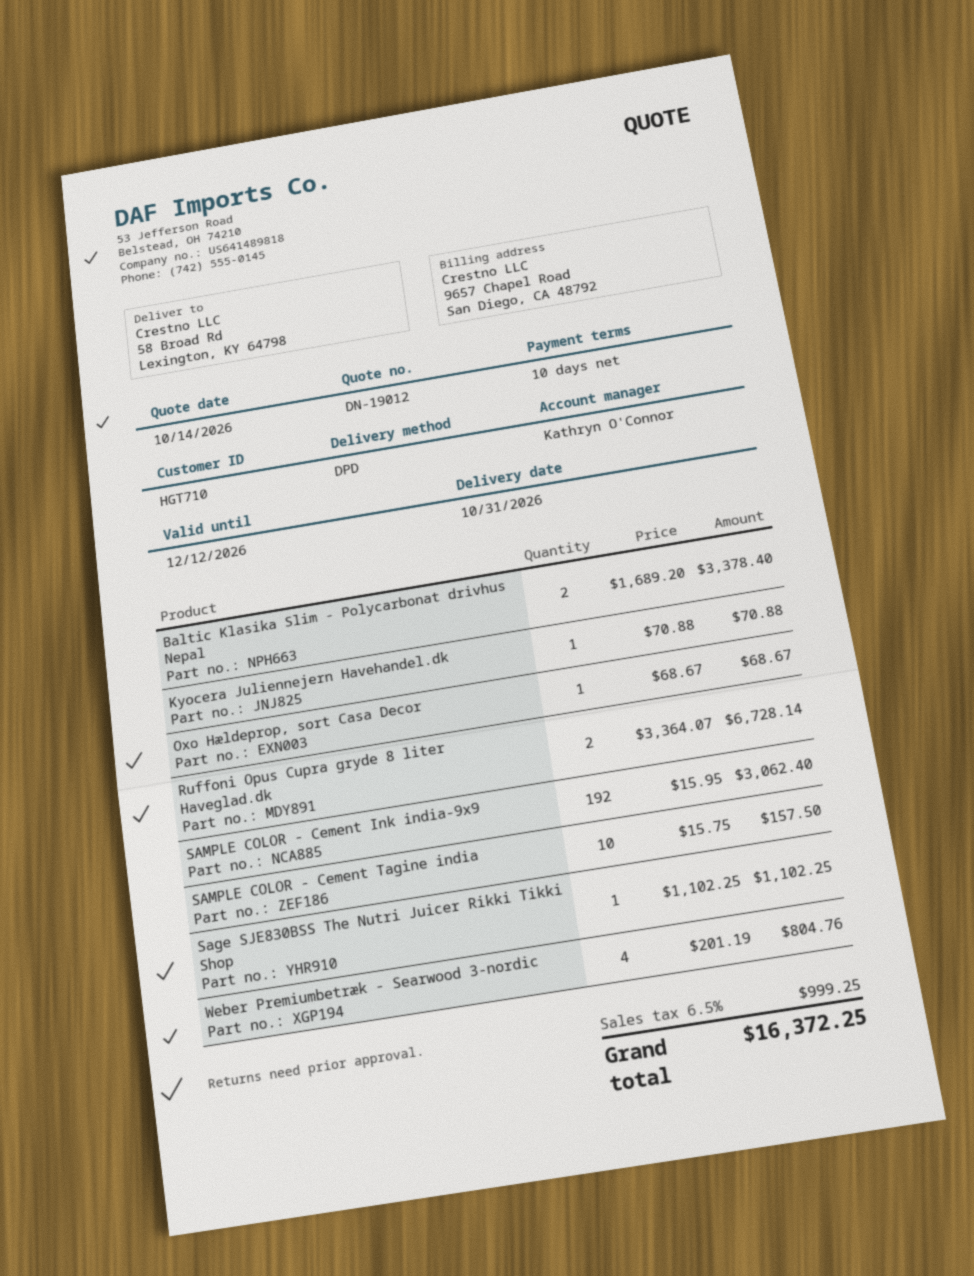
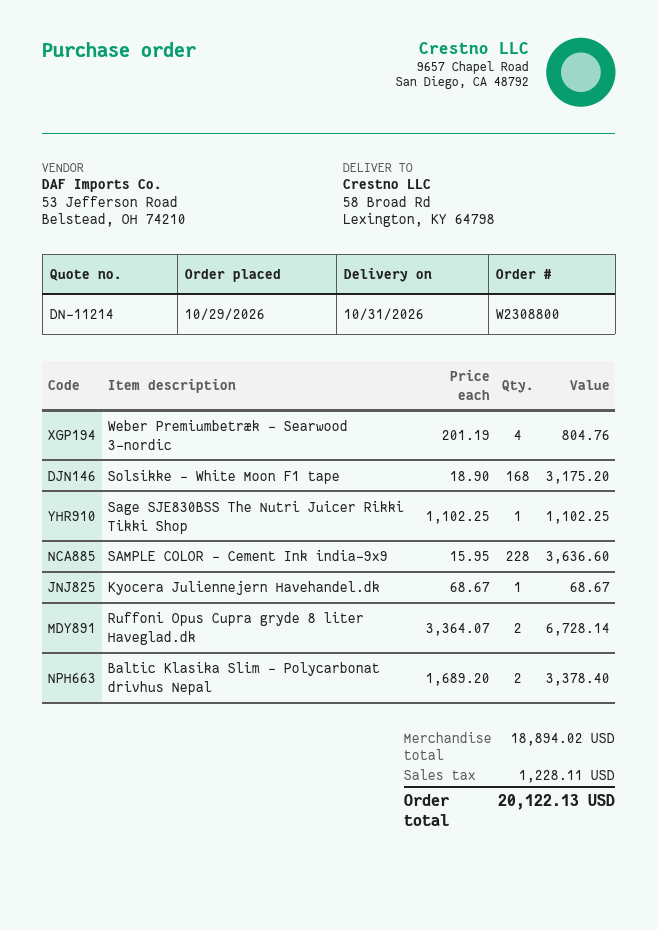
quote number: DN-19012 -> DN-11214
Kyocera Juliennejern Havehandel.dk: 1 x 70.88 = 70.88 -> 1 x 68.67 = 68.67
Oxo Hældeprop, sort Casa Decor: 1 x 68.67 = 68.67 -> none
SAMPLE COLOR - Cement Ink india-9x9: 192 x 15.95 = 3062.40 -> 228 x 15.95 = 3636.60
SAMPLE COLOR - Cement Tagine india: 10 x 15.75 = 157.50 -> none
Solsikke - White Moon F1 tape: none -> 168 x 18.90 = 3175.20
tax: 999.25 -> 1228.11
total: 16372.25 -> 20122.13

